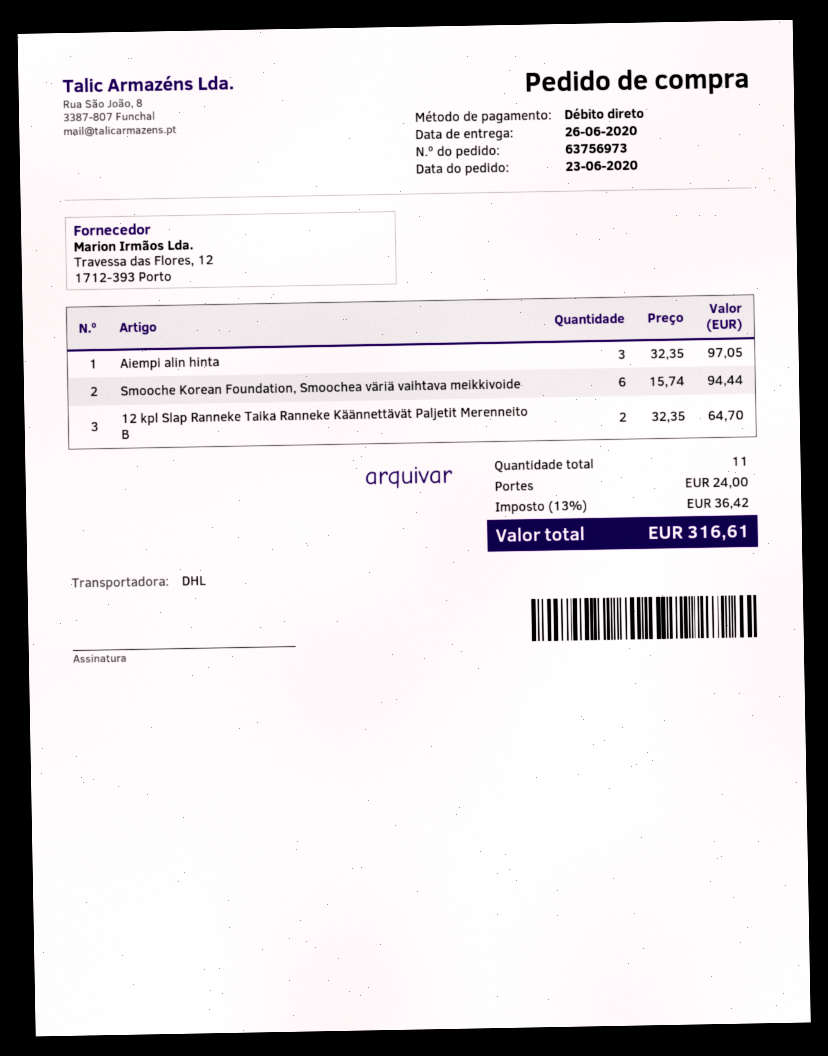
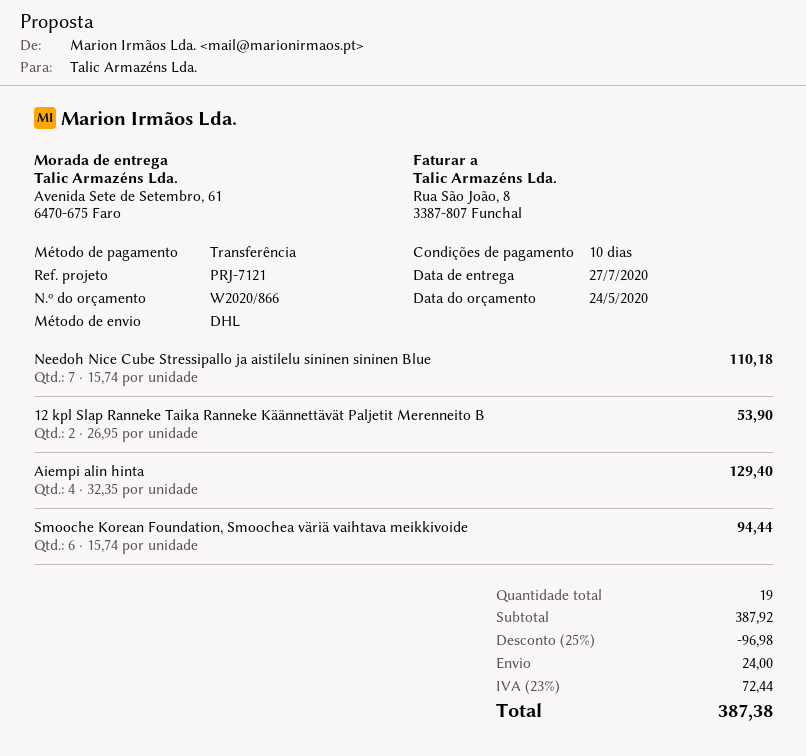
delivery date: 2020-06-26 -> 2020-07-27
payment method: direct debit -> bank transfer
Aiempi alin hinta: 3 x 32.35 = 97.05 -> 4 x 32.35 = 129.40
12 kpl Slap Ranneke Taika Ranneke Käännettävät Paljetit Merenneito B: 2 x 32.35 = 64.70 -> 2 x 26.95 = 53.90
Needoh Nice Cube Stressipallo ja aistilelu sininen sininen Blue: none -> 7 x 15.74 = 110.18
total quantity: 11 -> 19
discount: none -> 25% = 96.98
tax: 13% = 36.42 -> 23% = 72.44
total: 316.61 -> 387.38

